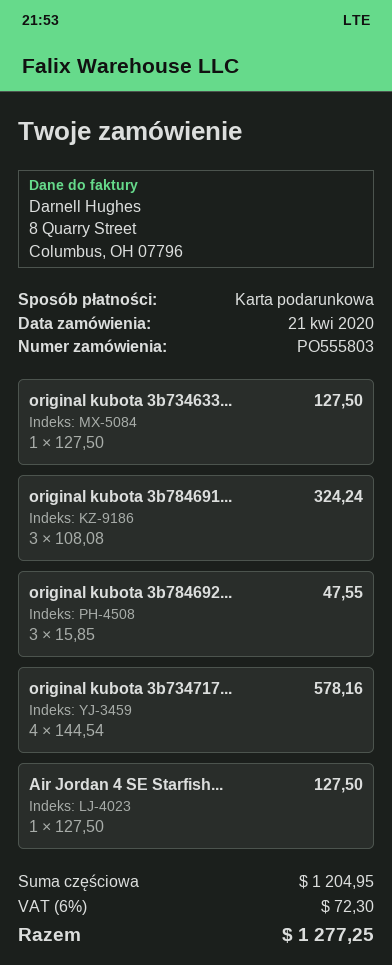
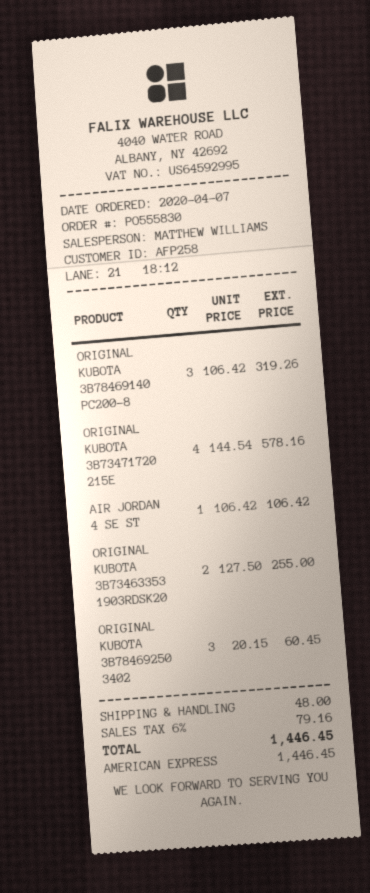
order number: PO555803 -> PO555830
order date: 2020-04-21 -> 2020-04-07
payment method: gift card -> American Express
original kubota 3b734633...: 1 x 127.50 = 127.50 -> 2 x 127.50 = 255.00
original kubota 3b784691...: 3 x 108.08 = 324.24 -> 3 x 106.42 = 319.26
original kubota 3b784692...: 3 x 15.85 = 47.55 -> 3 x 20.15 = 60.45
Air Jordan 4 SE Starfish...: 1 x 127.50 = 127.50 -> 1 x 106.42 = 106.42
shipping: none -> 48.00
tax: 6% = 72.30 -> 6% = 79.16
total: 1277.25 -> 1446.45

